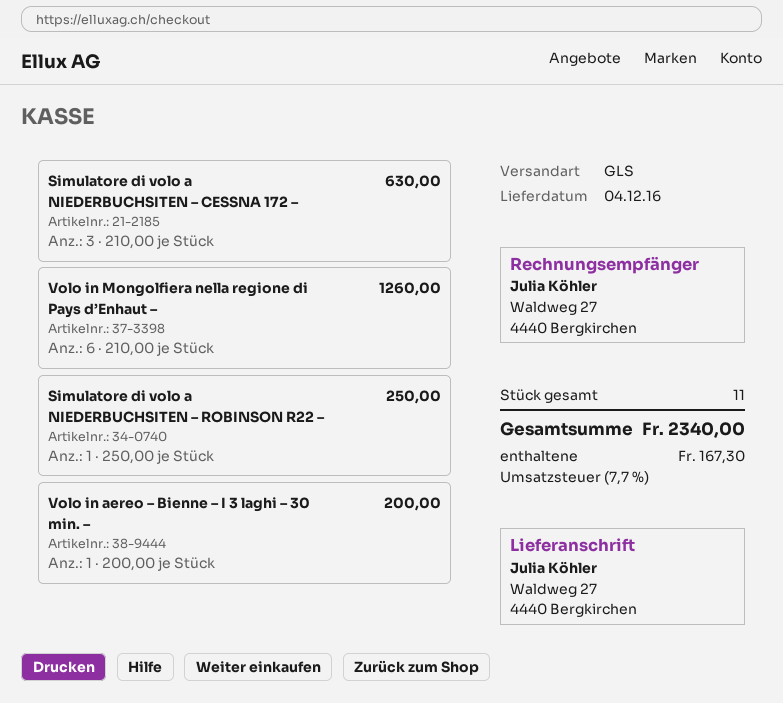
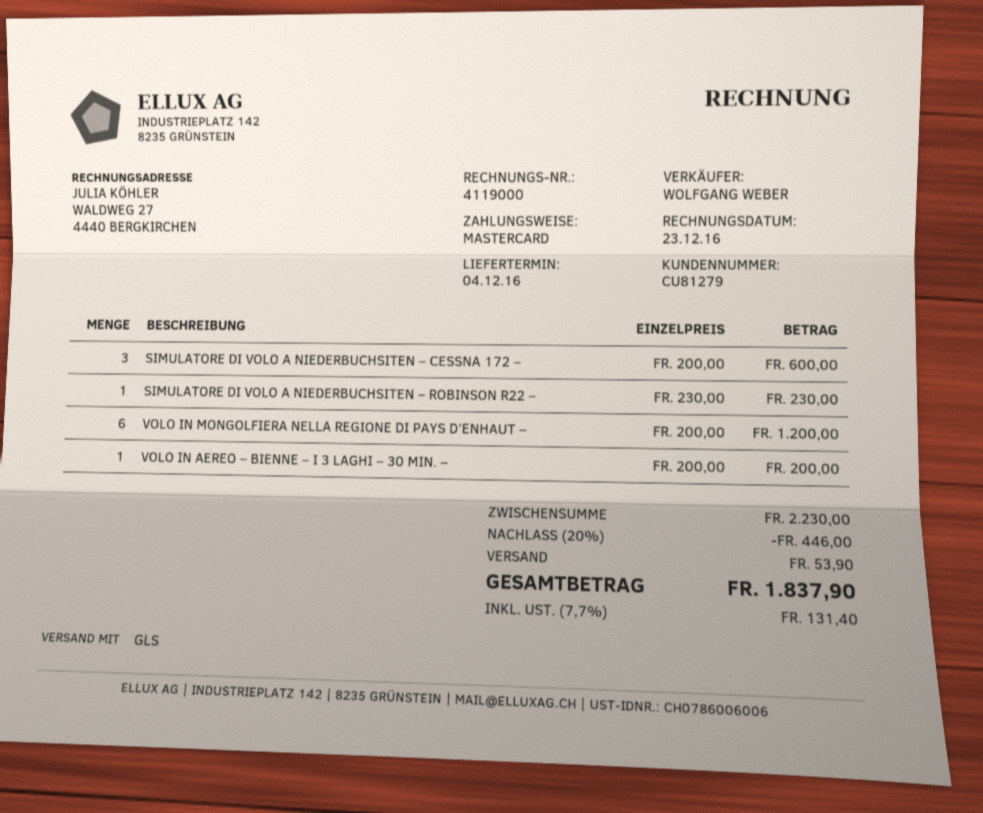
Simulatore di volo a NIEDERBUCHSITEN – CESSNA 172 –: 3 x 210.00 = 630.00 -> 3 x 200.00 = 600.00
Volo in Mongolfiera nella regione di Pays d’Enhaut –: 6 x 210.00 = 1260.00 -> 6 x 200.00 = 1200.00
Simulatore di volo a NIEDERBUCHSITEN – ROBINSON R22 –: 1 x 250.00 = 250.00 -> 1 x 230.00 = 230.00
discount: none -> 20% = 446.00
shipping: none -> 53.90
tax: 7.7% = 167.30 -> 7.7% = 131.40
total: 2340.00 -> 1837.90

